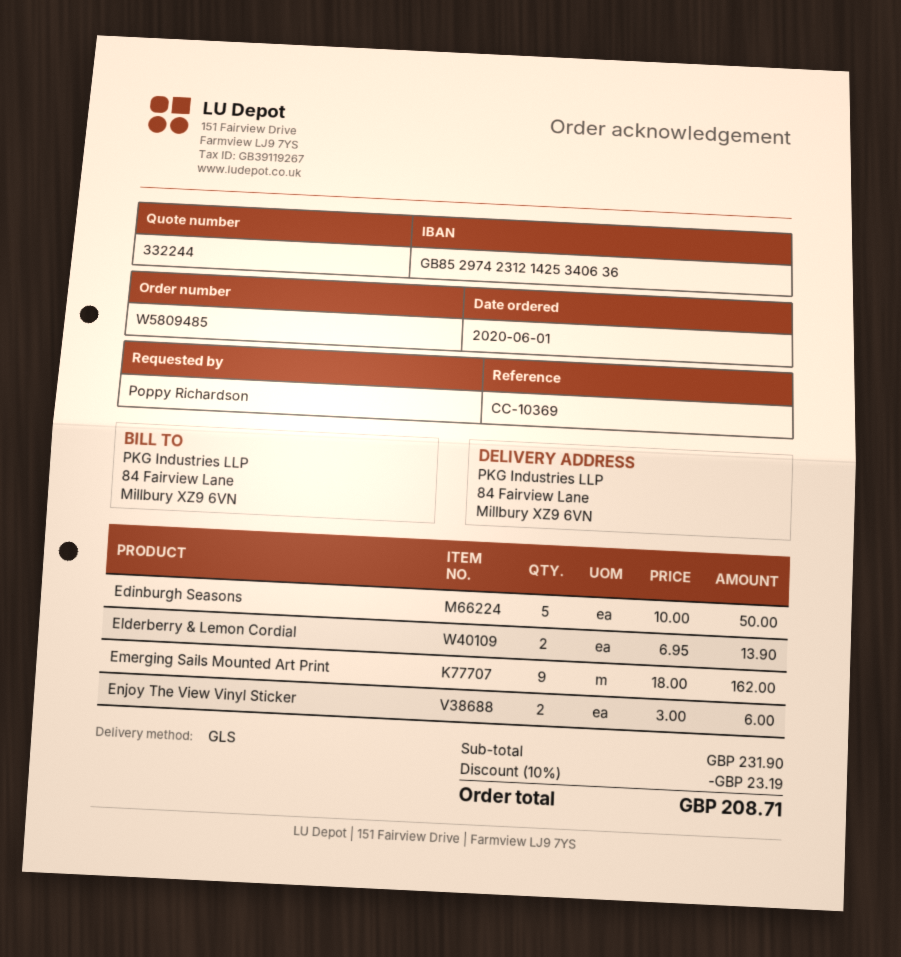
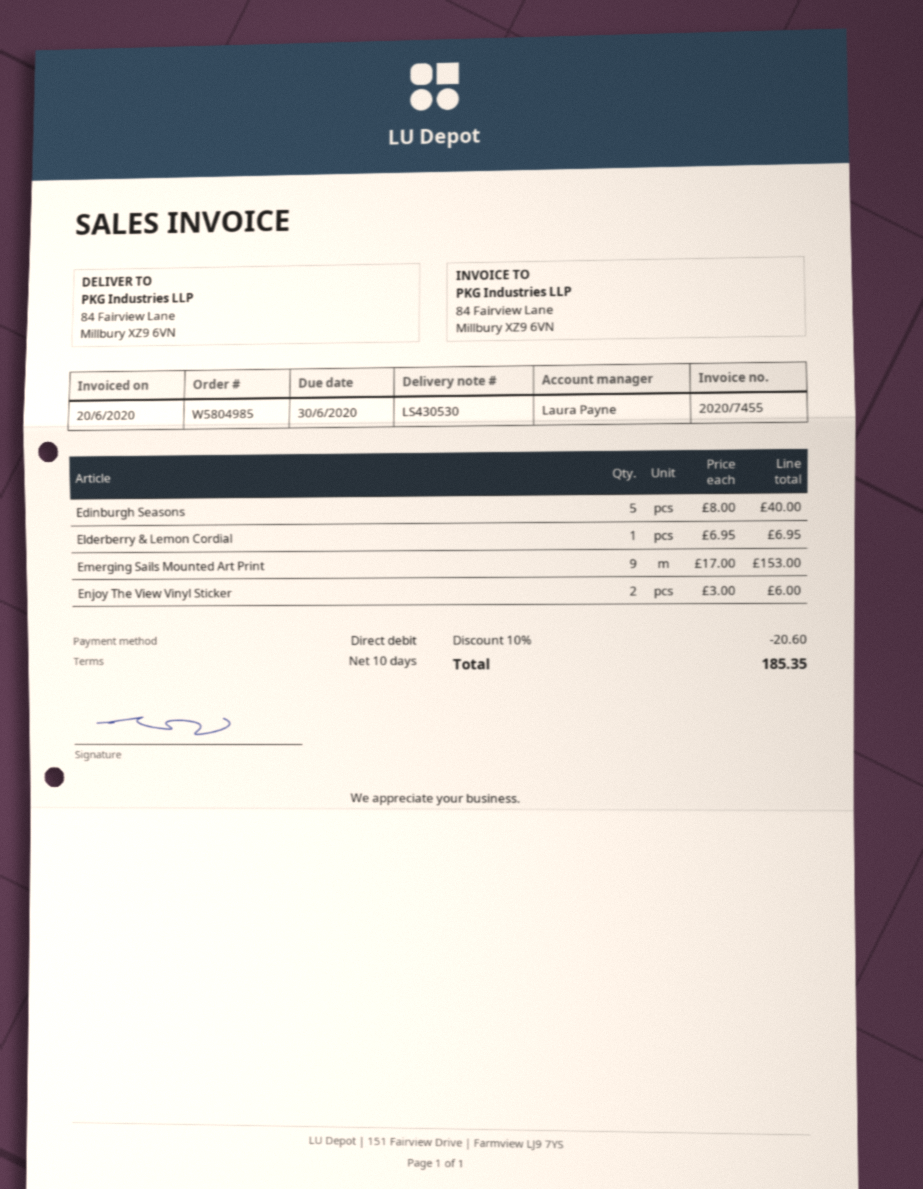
order number: W5809485 -> W5804985
Edinburgh Seasons: 5 x 10.00 = 50.00 -> 5 x 8.00 = 40.00
Elderberry & Lemon Cordial: 2 x 6.95 = 13.90 -> 1 x 6.95 = 6.95
Emerging Sails Mounted Art Print: 9 x 18.00 = 162.00 -> 9 x 17.00 = 153.00
discount: 10% = 23.19 -> 10% = 20.60
total: 208.71 -> 185.35

